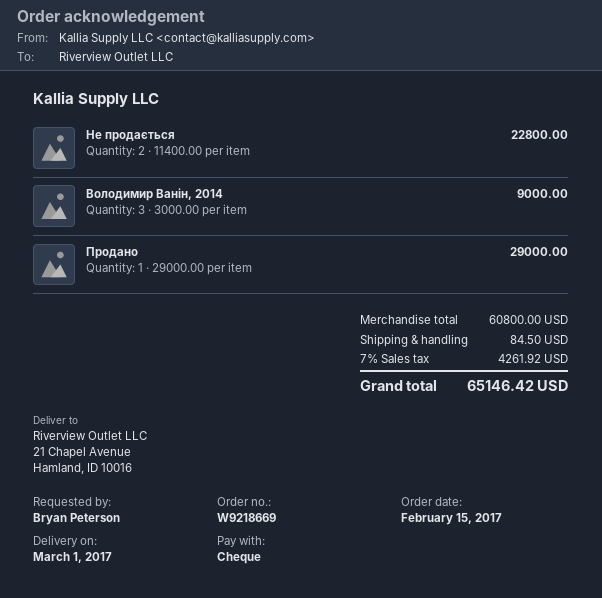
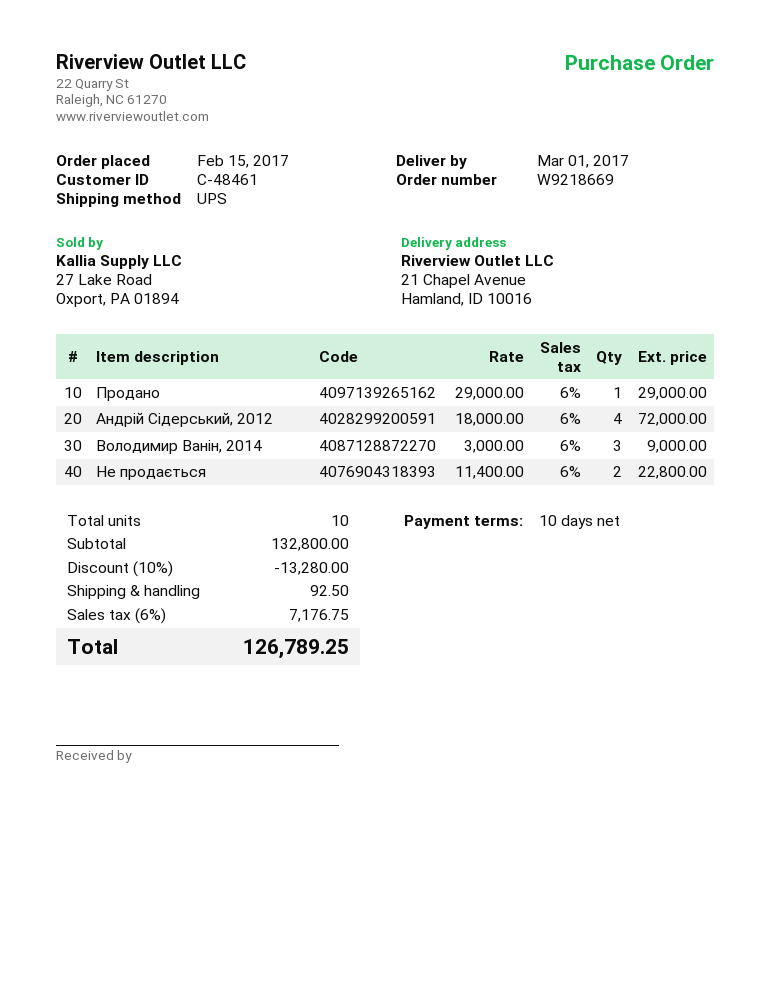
Андрій Сідерський, 2012: none -> 4 x 18000.00 = 72000.00
subtotal: 60800.00 -> 132800.00
discount: none -> 10% = 13280.00
shipping: 84.50 -> 92.50
tax: 7% = 4261.92 -> 6% = 7176.75
total: 65146.42 -> 126789.25

